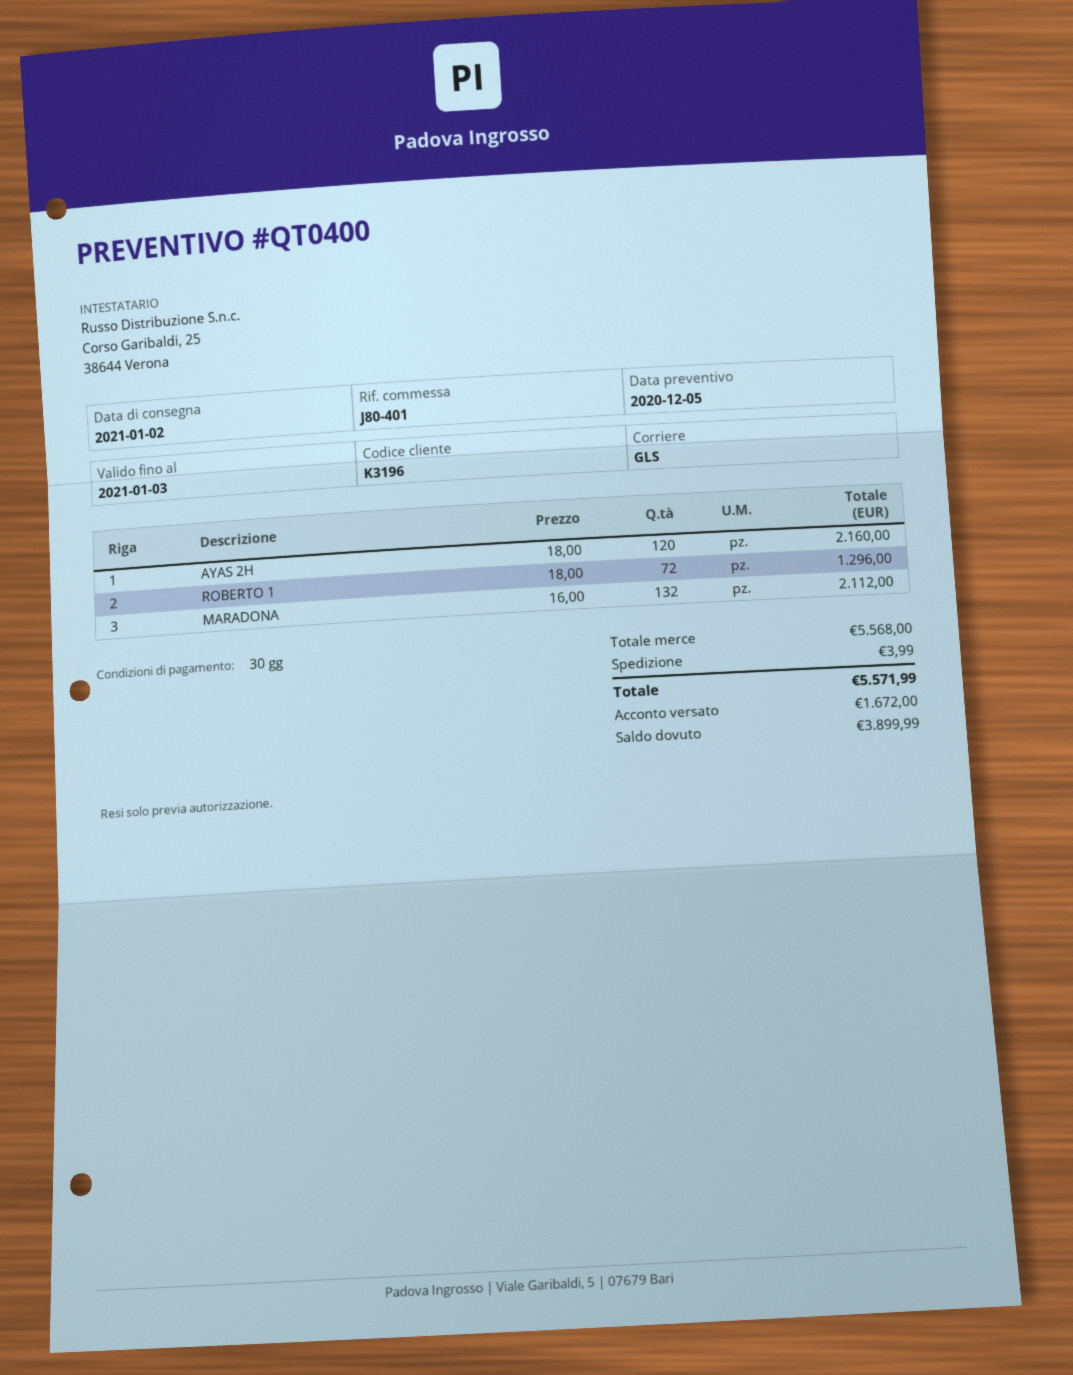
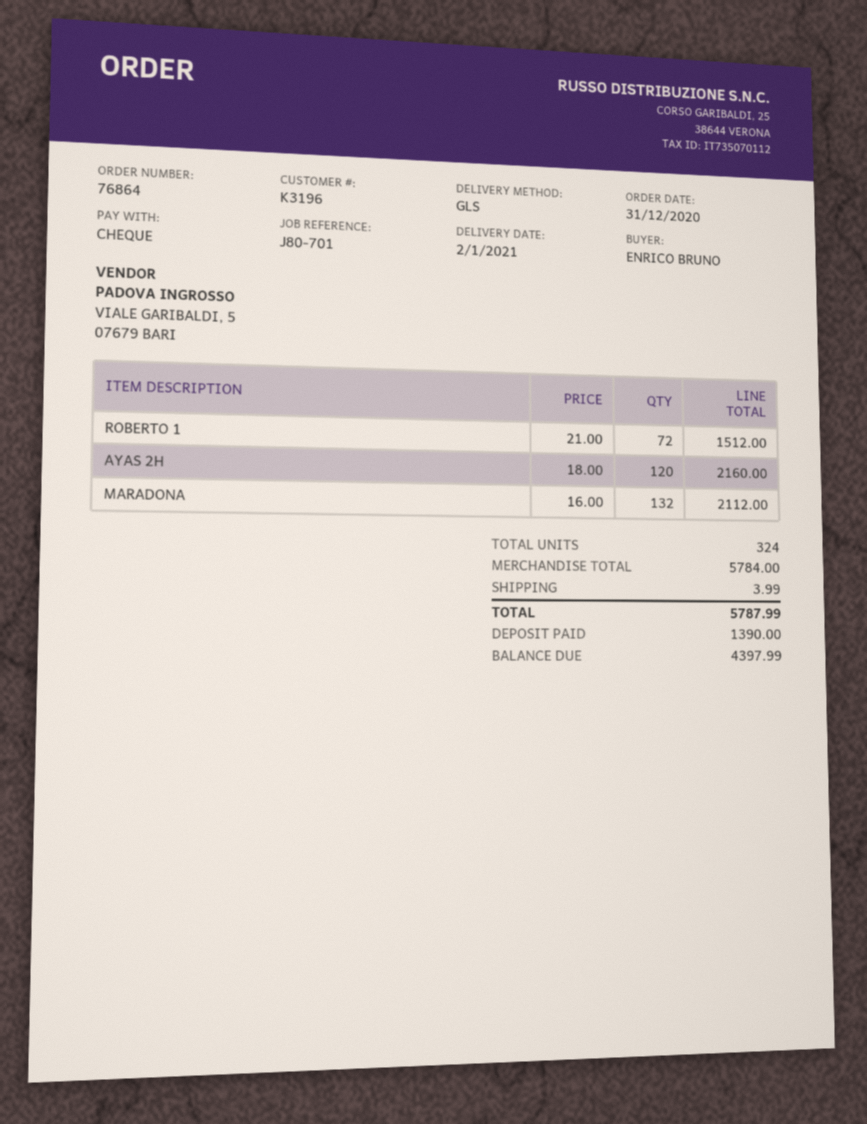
reference: J80-401 -> J80-701
ROBERTO 1: 72 x 18.00 = 1296.00 -> 72 x 21.00 = 1512.00
subtotal: 5568.00 -> 5784.00
total: 5571.99 -> 5787.99
deposit: 1672.00 -> 1390.00
balance: 3899.99 -> 4397.99

